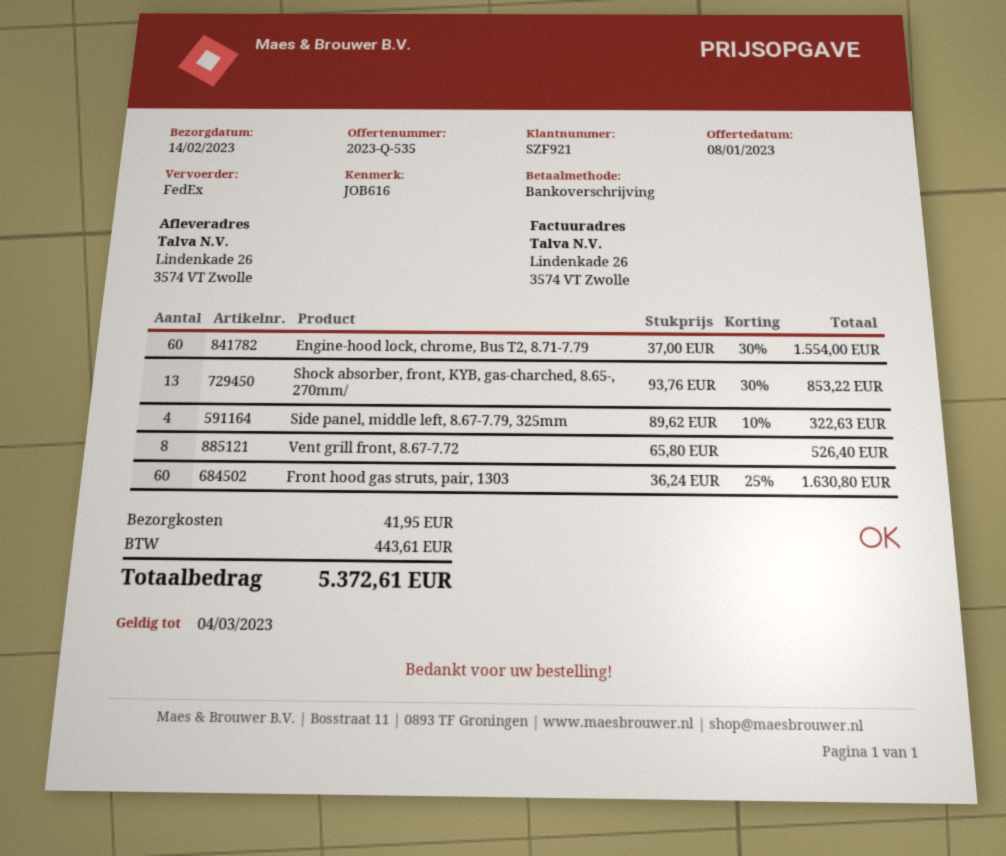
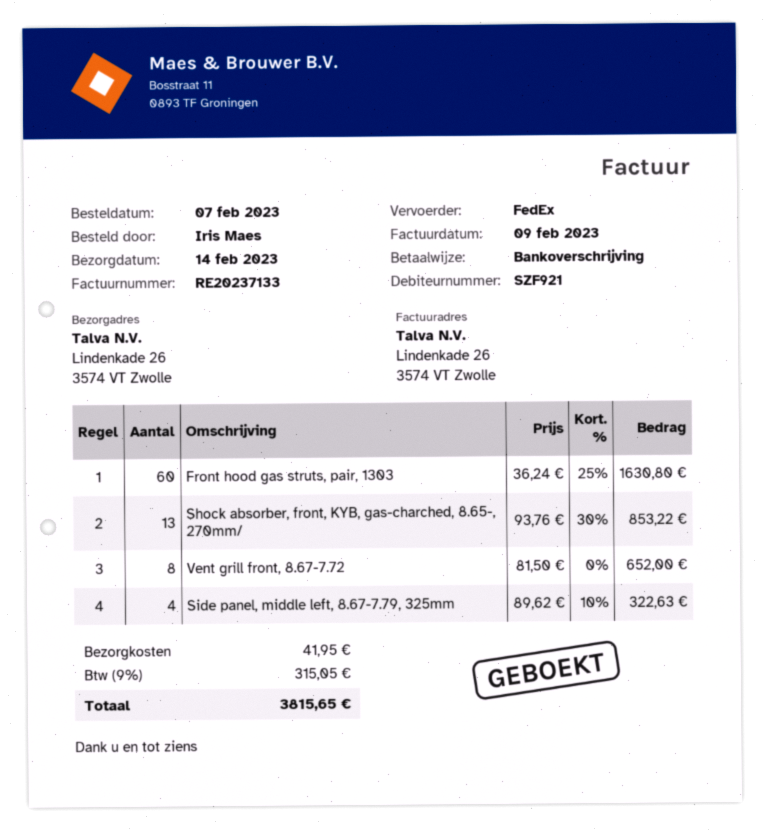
Engine-hood lock, chrome, Bus T2, 8.71-7.79: 60 x 37.00 - 30% = 1554.00 -> none
Vent grill front, 8.67-7.72: 8 x 65.80 = 526.40 -> 8 x 81.50 = 652.00
tax: 443.61 -> 315.05
total: 5372.61 -> 3815.65

